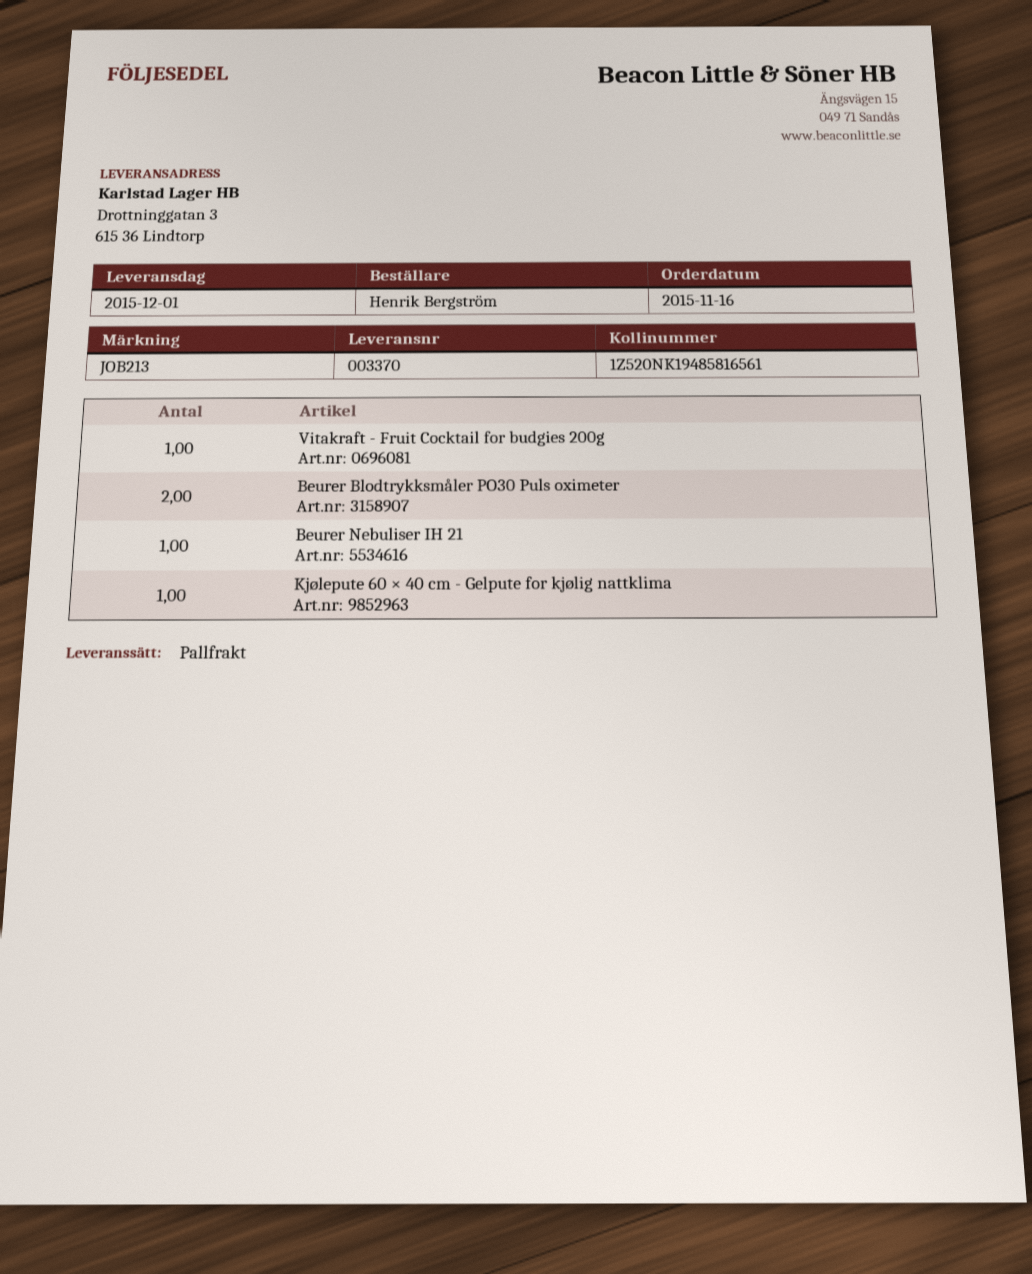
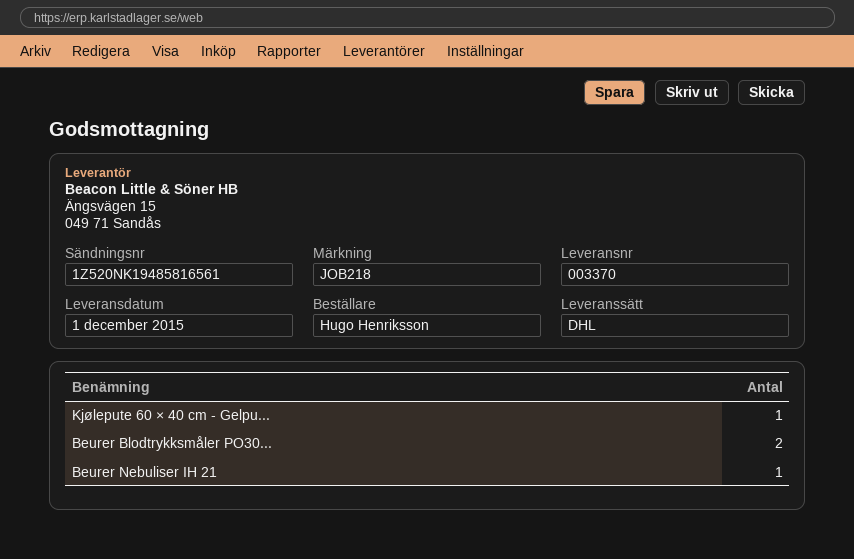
reference: JOB213 -> JOB218
ordered by: Henrik Bergström -> Hugo Henriksson
shipping method: pallet freight -> DHL
Vitakraft - Fruit Cocktail for budgies 200g: 1 -> none

